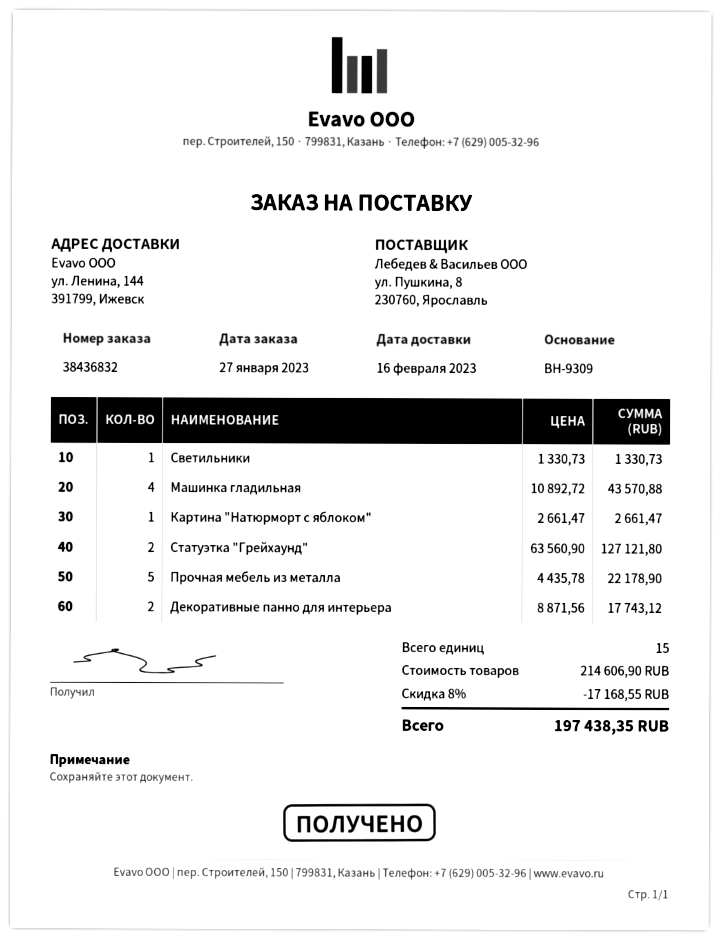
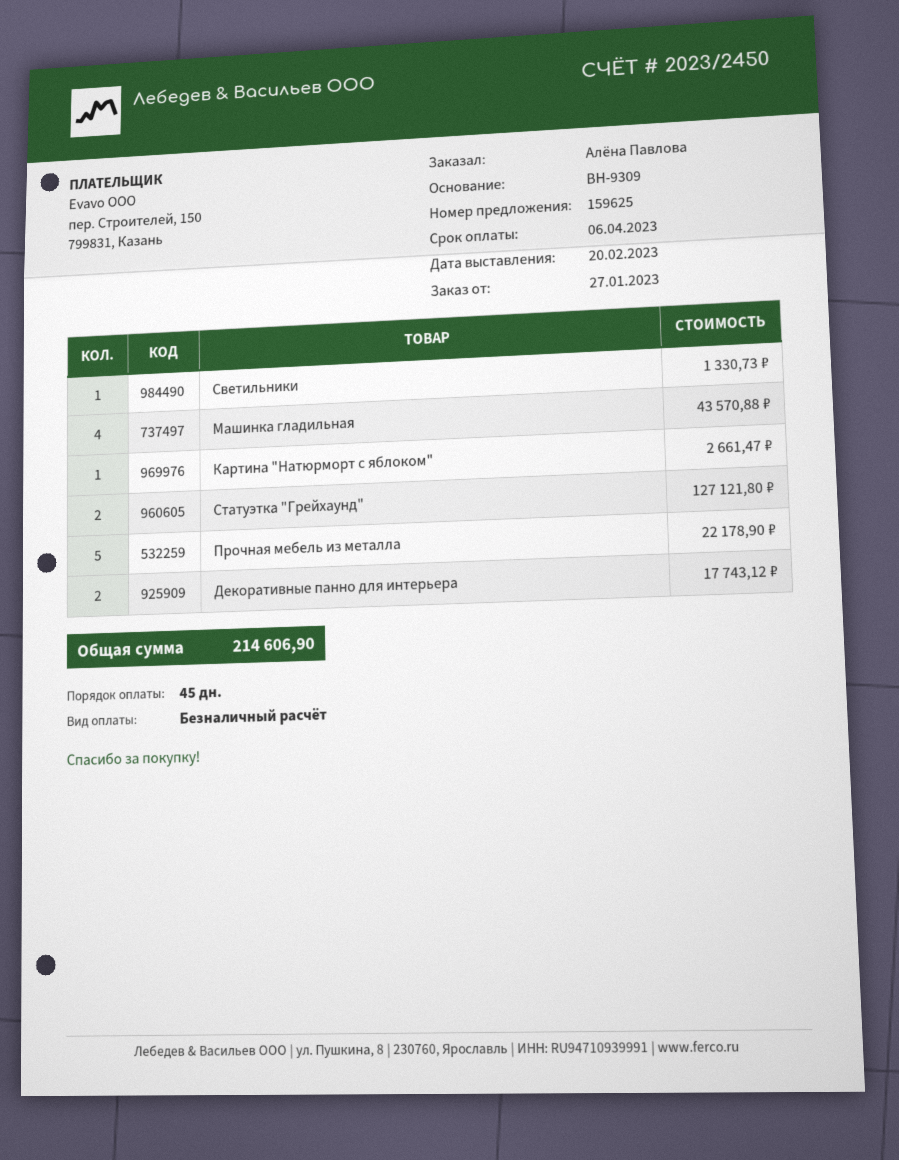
discount: 8% = 17168.55 -> none
total: 197438.35 -> 214606.90

